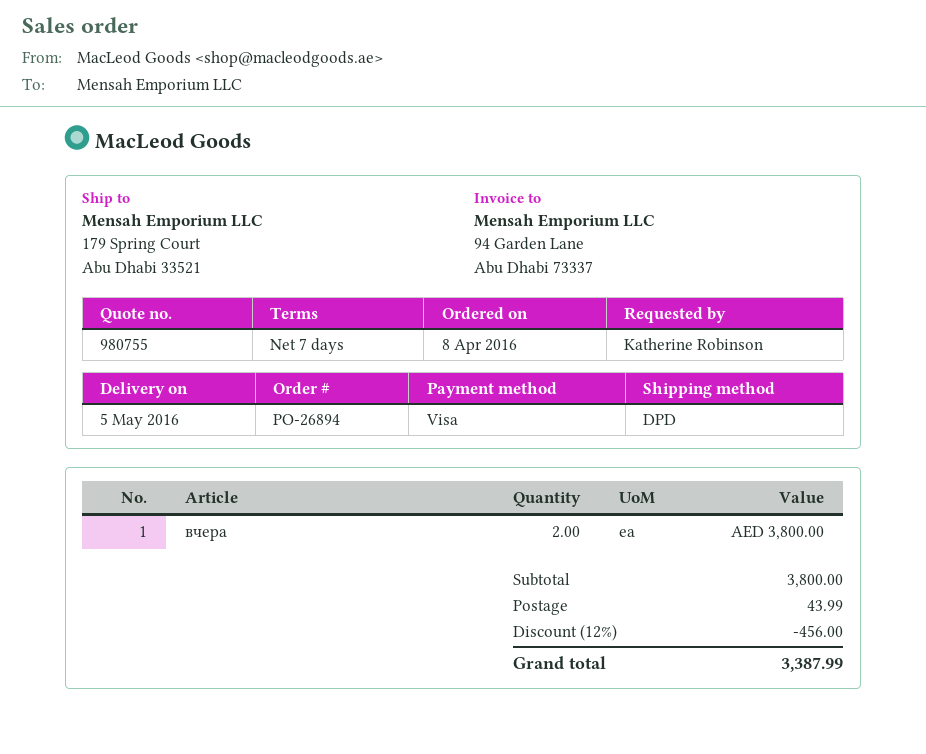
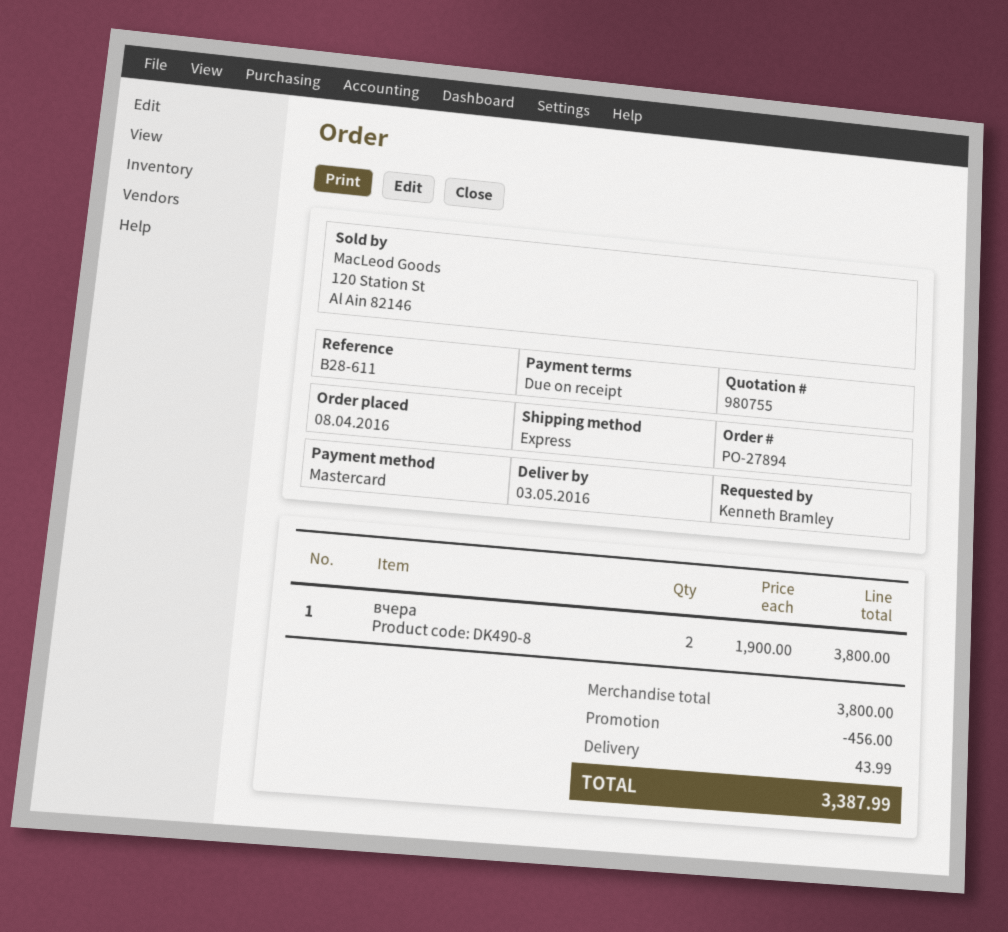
order number: PO-26894 -> PO-27894
delivery date: 2016-05-05 -> 2016-05-03
payment terms: 7 days -> on receipt
ordered by: Katherine Robinson -> Kenneth Bramley
payment method: Visa -> Mastercard
shipping method: DPD -> express

